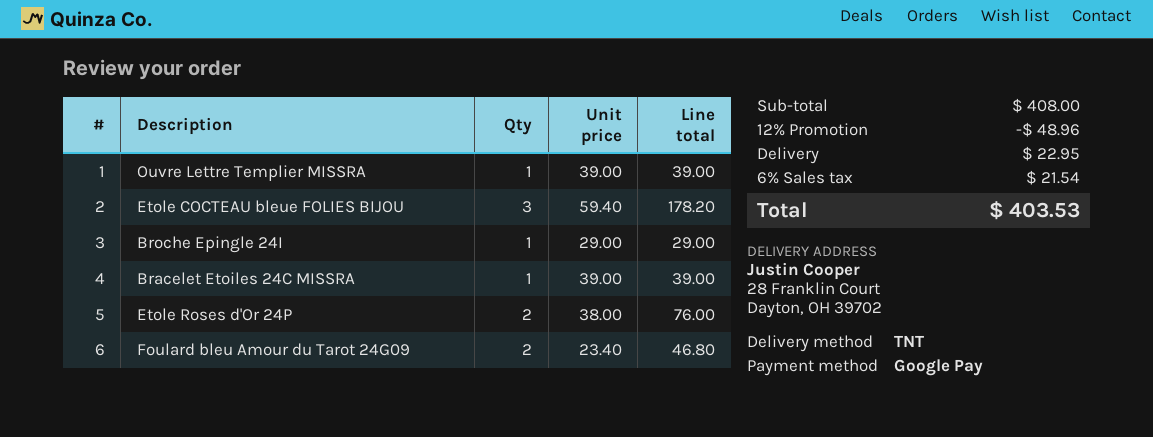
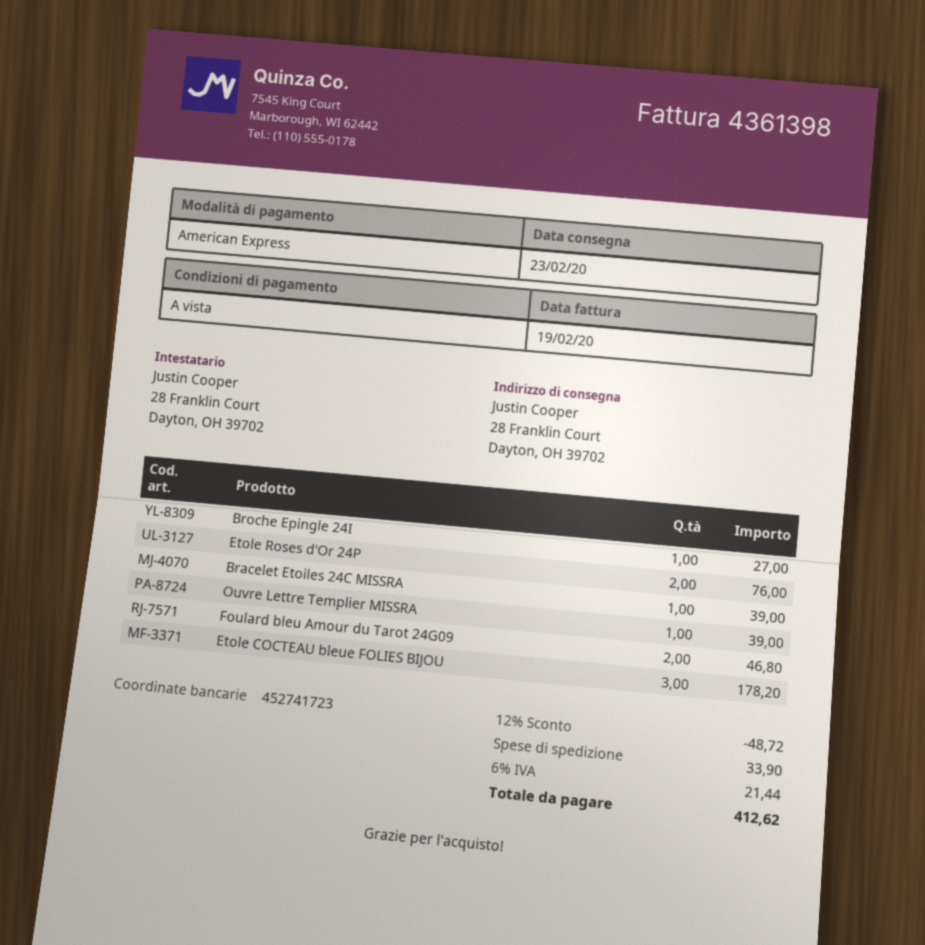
payment method: Google Pay -> American Express
Broche Epingle 24I: 1 for 29.00 -> 1 for 27.00
discount: 12% = 48.96 -> 12% = 48.72
shipping: 22.95 -> 33.90
tax: 6% = 21.54 -> 6% = 21.44
total: 403.53 -> 412.62

